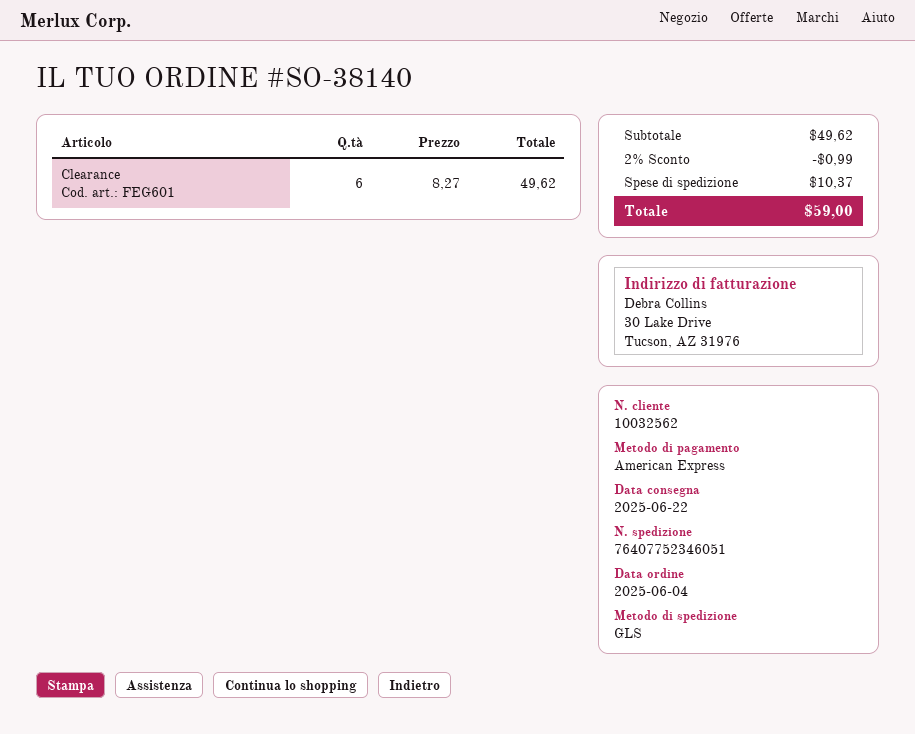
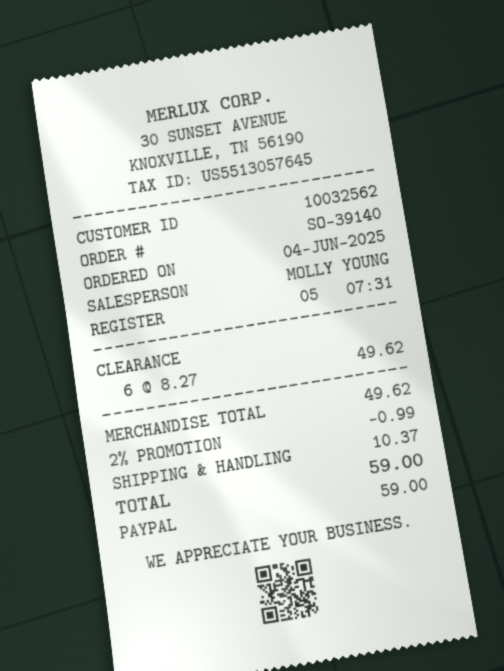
order number: SO-38140 -> SO-39140
payment method: American Express -> PayPal

